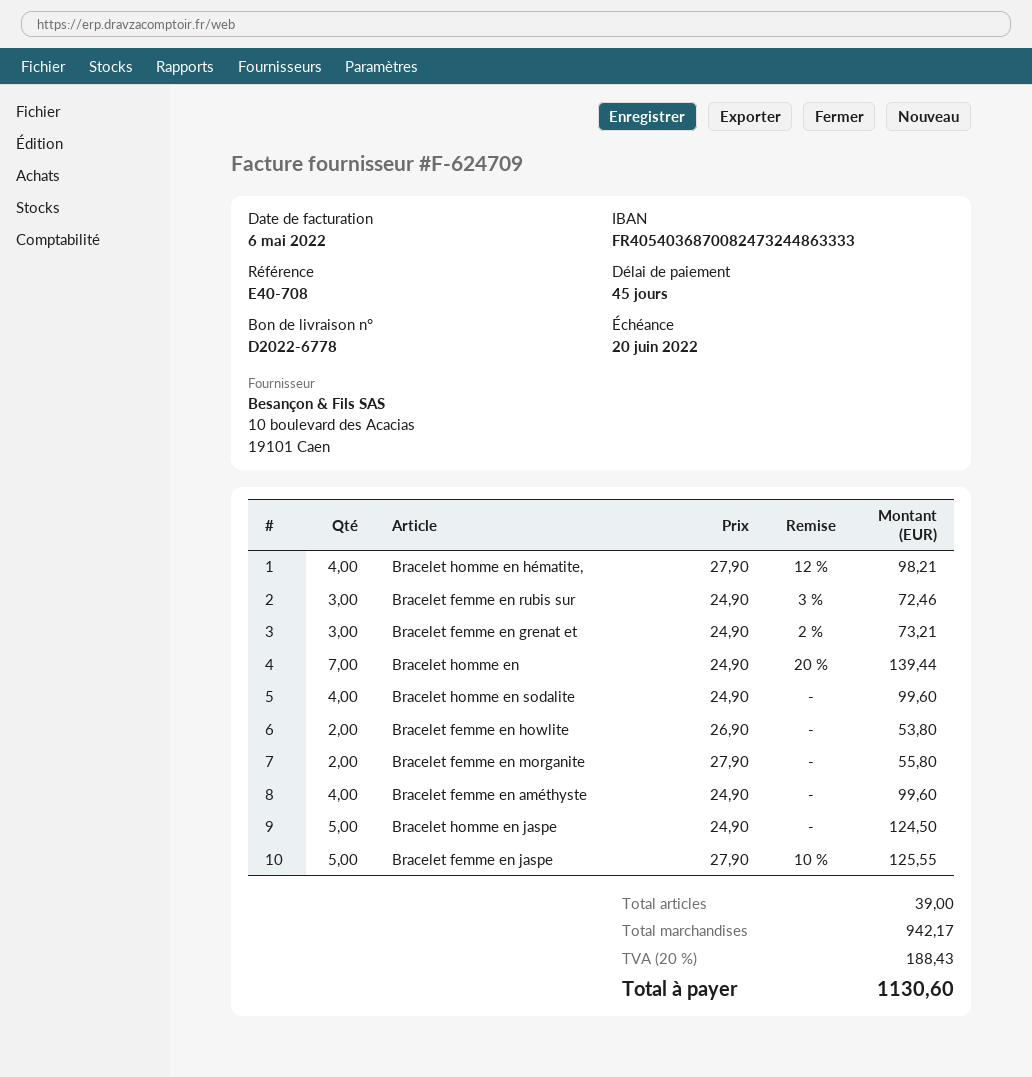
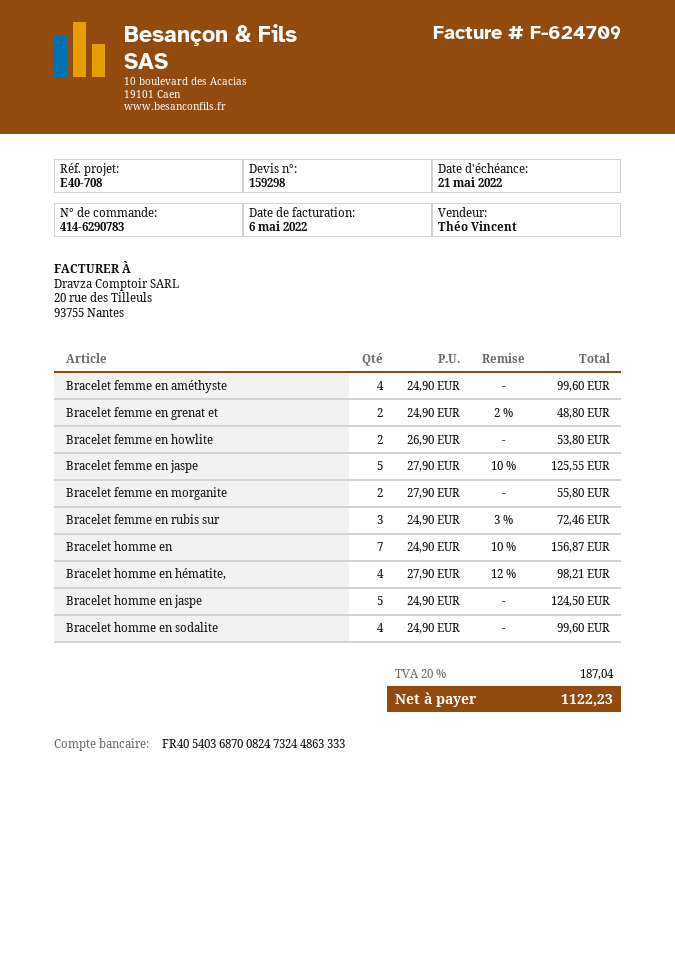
due date: 2022-06-20 -> 2022-05-21
Bracelet femme en grenat et: 3 x 24.90 - 2% = 73.21 -> 2 x 24.90 - 2% = 48.80
Bracelet homme en: 7 x 24.90 - 20% = 139.44 -> 7 x 24.90 - 10% = 156.87
tax: 20% = 188.43 -> 20% = 187.04
total: 1130.60 -> 1122.23

